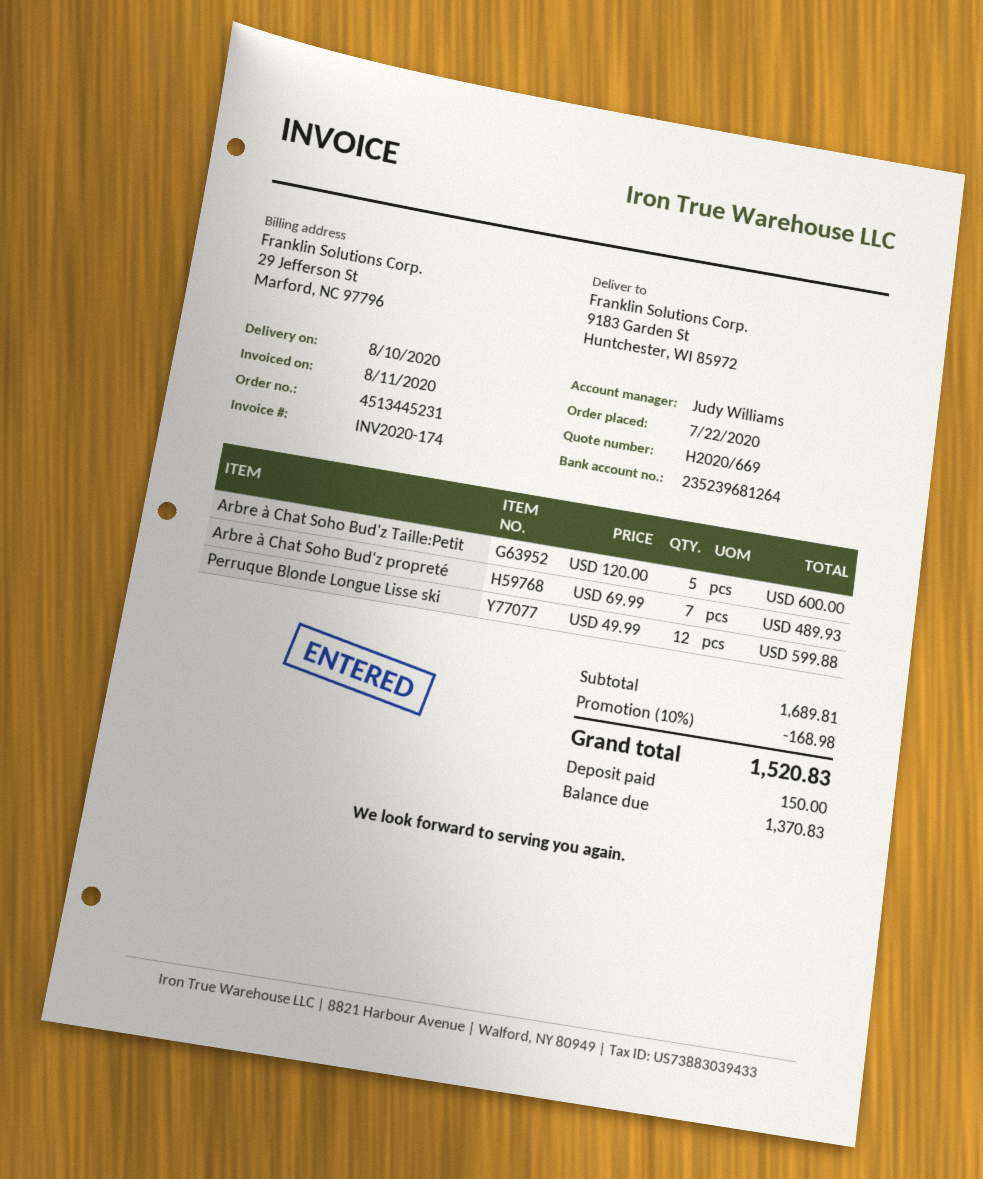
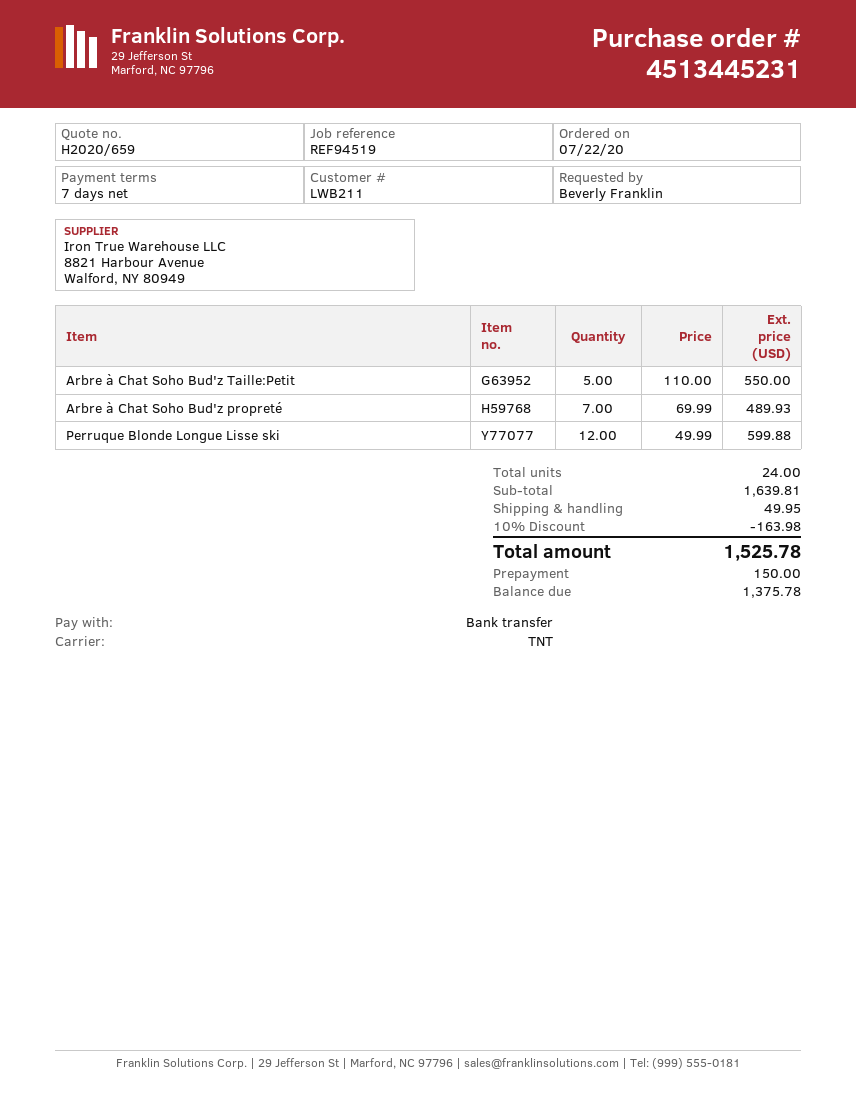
quote number: H2020/669 -> H2020/659
Arbre à Chat Soho Bud'z Taille:Petit: 5 x 120.00 = 600.00 -> 5 x 110.00 = 550.00
subtotal: 1689.81 -> 1639.81
discount: 10% = 168.98 -> 10% = 163.98
shipping: none -> 49.95
total: 1520.83 -> 1525.78
balance: 1370.83 -> 1375.78

